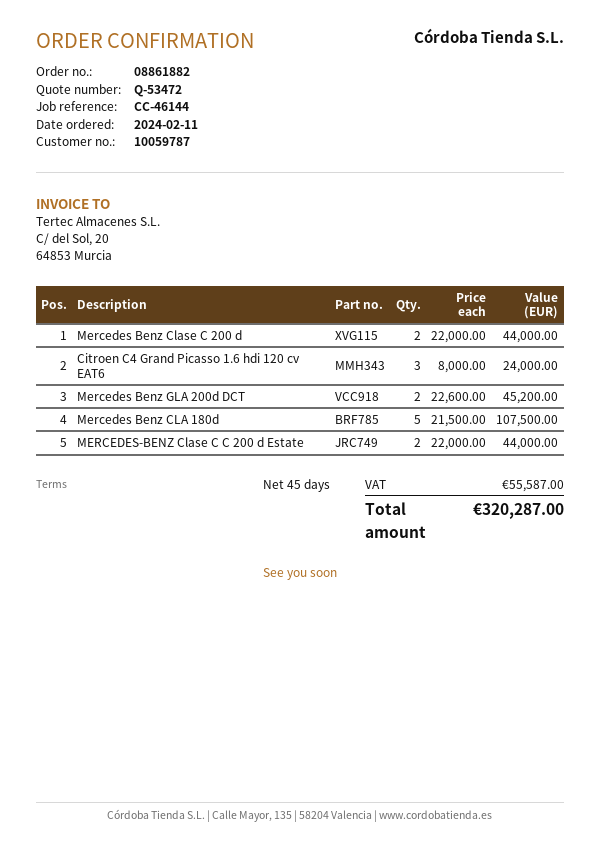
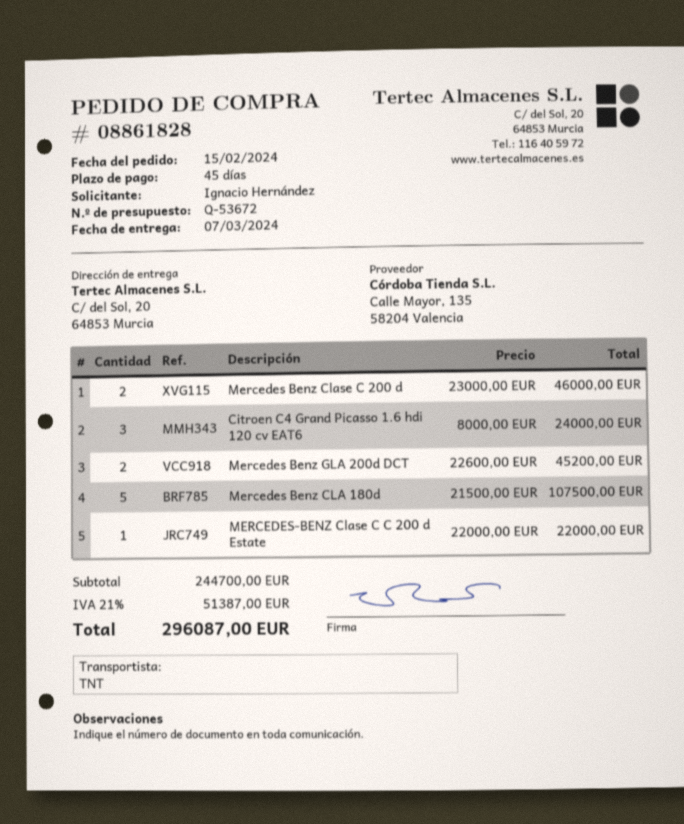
quote number: Q-53472 -> Q-53672
order number: 08861882 -> 08861828
order date: 2024-02-11 -> 2024-02-15
Mercedes Benz Clase C 200 d: 2 x 22000.00 = 44000.00 -> 2 x 23000.00 = 46000.00
MERCEDES-BENZ Clase C C 200 d Estate: 2 x 22000.00 = 44000.00 -> 1 x 22000.00 = 22000.00
tax: 55587.00 -> 51387.00
total: 320287.00 -> 296087.00

